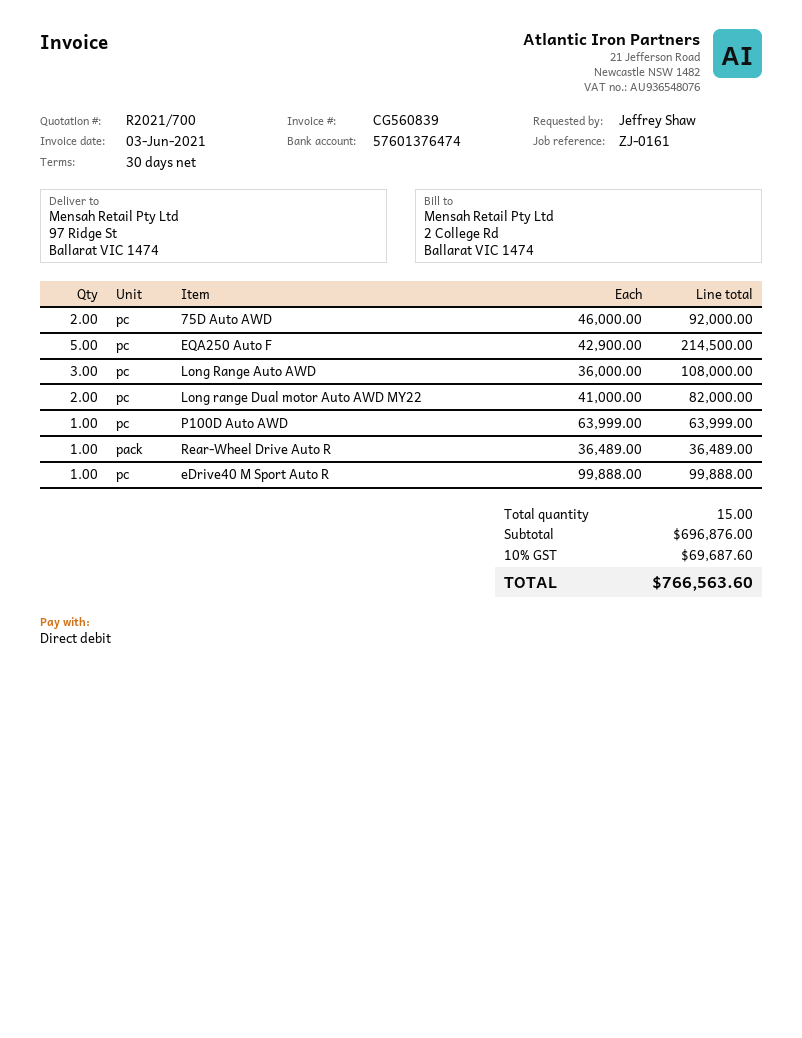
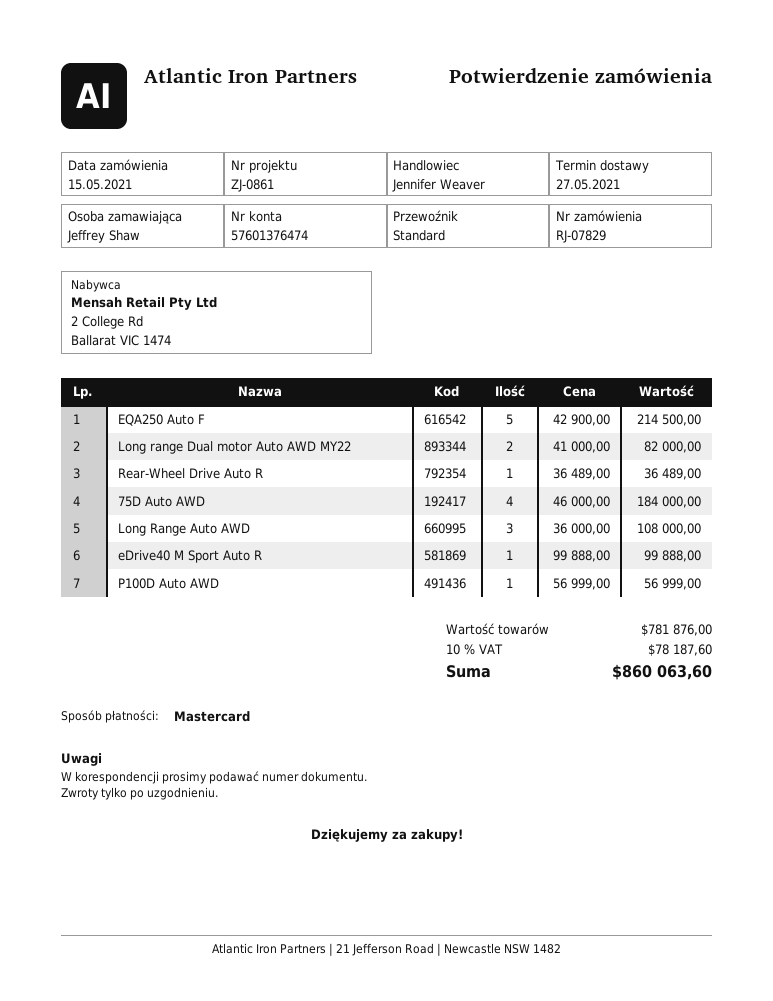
reference: ZJ-0161 -> ZJ-0861
payment method: direct debit -> Mastercard
75D Auto AWD: 2 x 46000.00 = 92000.00 -> 4 x 46000.00 = 184000.00
P100D Auto AWD: 1 x 63999.00 = 63999.00 -> 1 x 56999.00 = 56999.00
subtotal: 696876.00 -> 781876.00
tax: 10% = 69687.60 -> 10% = 78187.60
total: 766563.60 -> 860063.60

